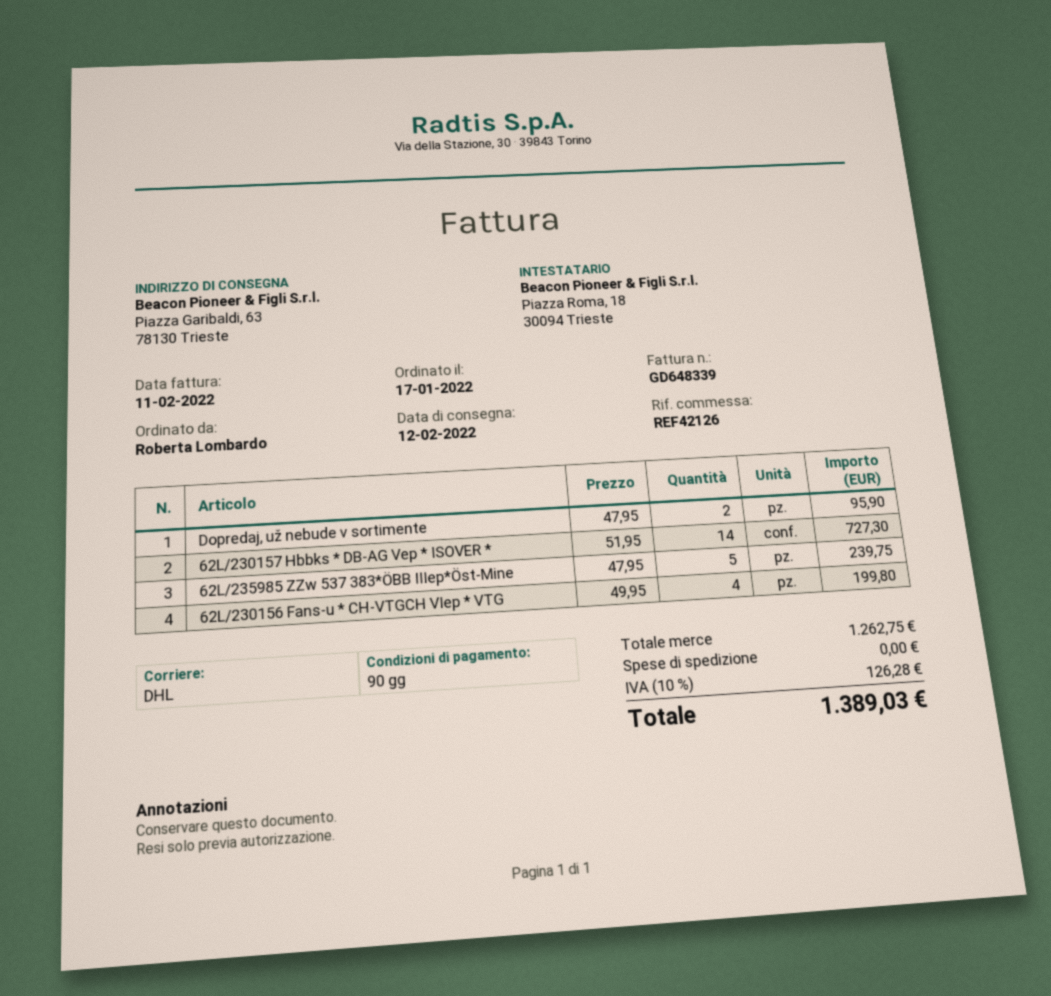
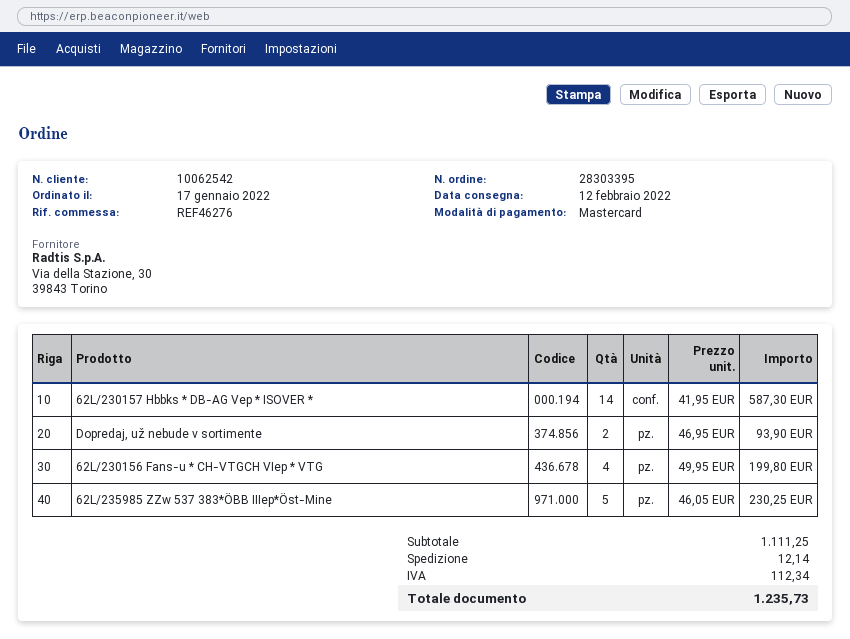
reference: REF42126 -> REF46276
Dopredaj, už nebude v sortimente: 2 x 47.95 = 95.90 -> 2 x 46.95 = 93.90
62L/230157 Hbbks * DB-AG Vep * ISOVER *: 14 x 51.95 = 727.30 -> 14 x 41.95 = 587.30
62L/235985 ZZw 537 383*ÖBB IIIep*Öst-Mine: 5 x 47.95 = 239.75 -> 5 x 46.05 = 230.25
subtotal: 1262.75 -> 1111.25
shipping: 0.00 -> 12.14
tax: 126.28 -> 112.34
total: 1389.03 -> 1235.73

